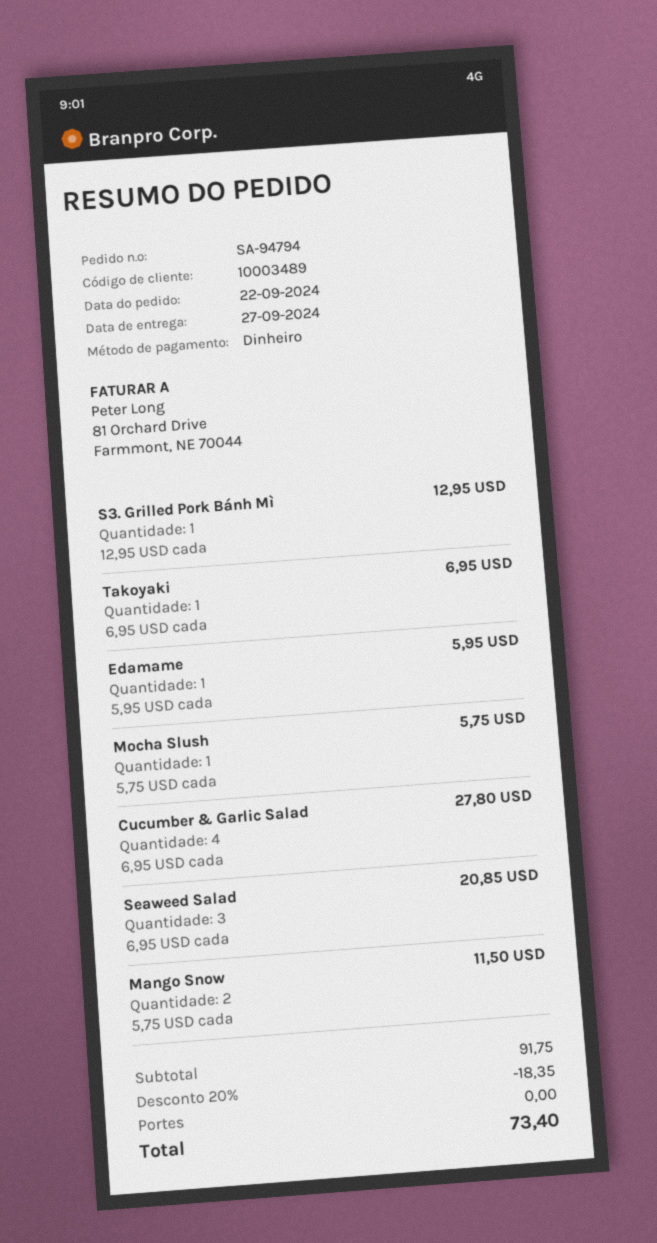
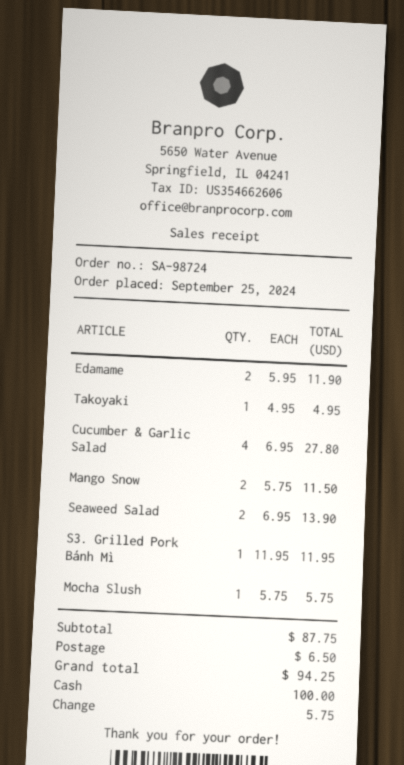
order number: SA-94794 -> SA-98724
order date: 2024-09-22 -> 2024-09-25
S3. Grilled Pork Bánh Mì: 1 x 12.95 = 12.95 -> 1 x 11.95 = 11.95
Takoyaki: 1 x 6.95 = 6.95 -> 1 x 4.95 = 4.95
Edamame: 1 x 5.95 = 5.95 -> 2 x 5.95 = 11.90
Seaweed Salad: 3 x 6.95 = 20.85 -> 2 x 6.95 = 13.90
subtotal: 91.75 -> 87.75
discount: 20% = 18.35 -> none
shipping: 0.00 -> 6.50
total: 73.40 -> 94.25

